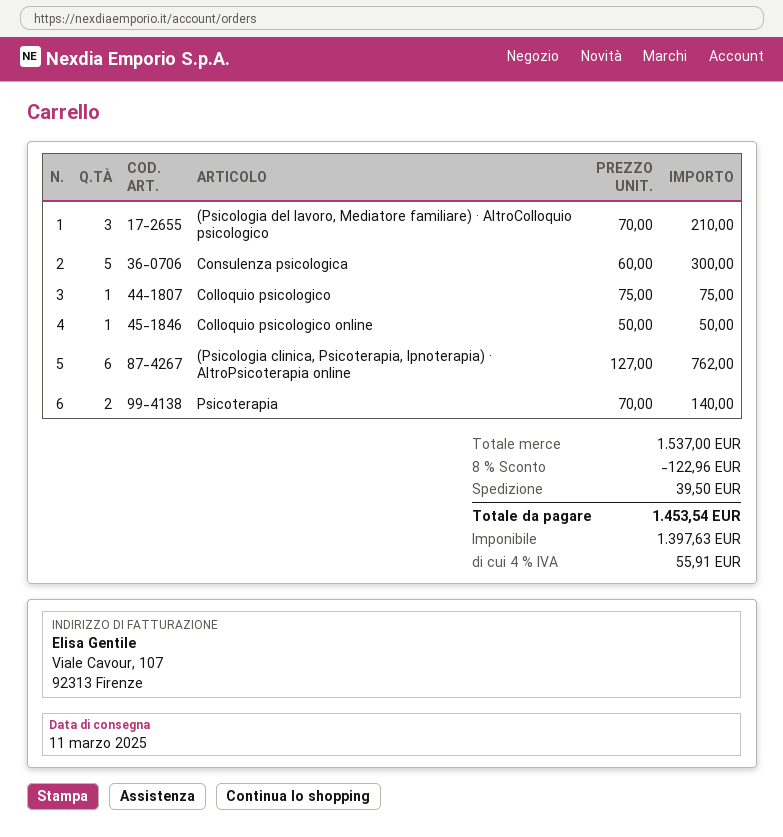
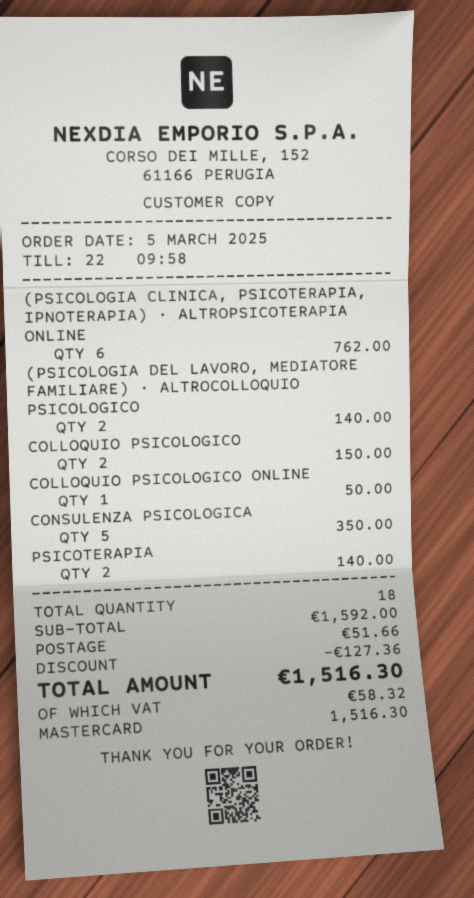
(Psicologia del lavoro, Mediatore familiare) · AltroColloquio psicologico: 3 for 210.00 -> 2 for 140.00
Consulenza psicologica: 5 for 300.00 -> 5 for 350.00
Colloquio psicologico: 1 for 75.00 -> 2 for 150.00
subtotal: 1537.00 -> 1592.00
discount: 122.96 -> 127.36
shipping: 39.50 -> 51.66
tax: 55.91 -> 58.32
total: 1453.54 -> 1516.30

